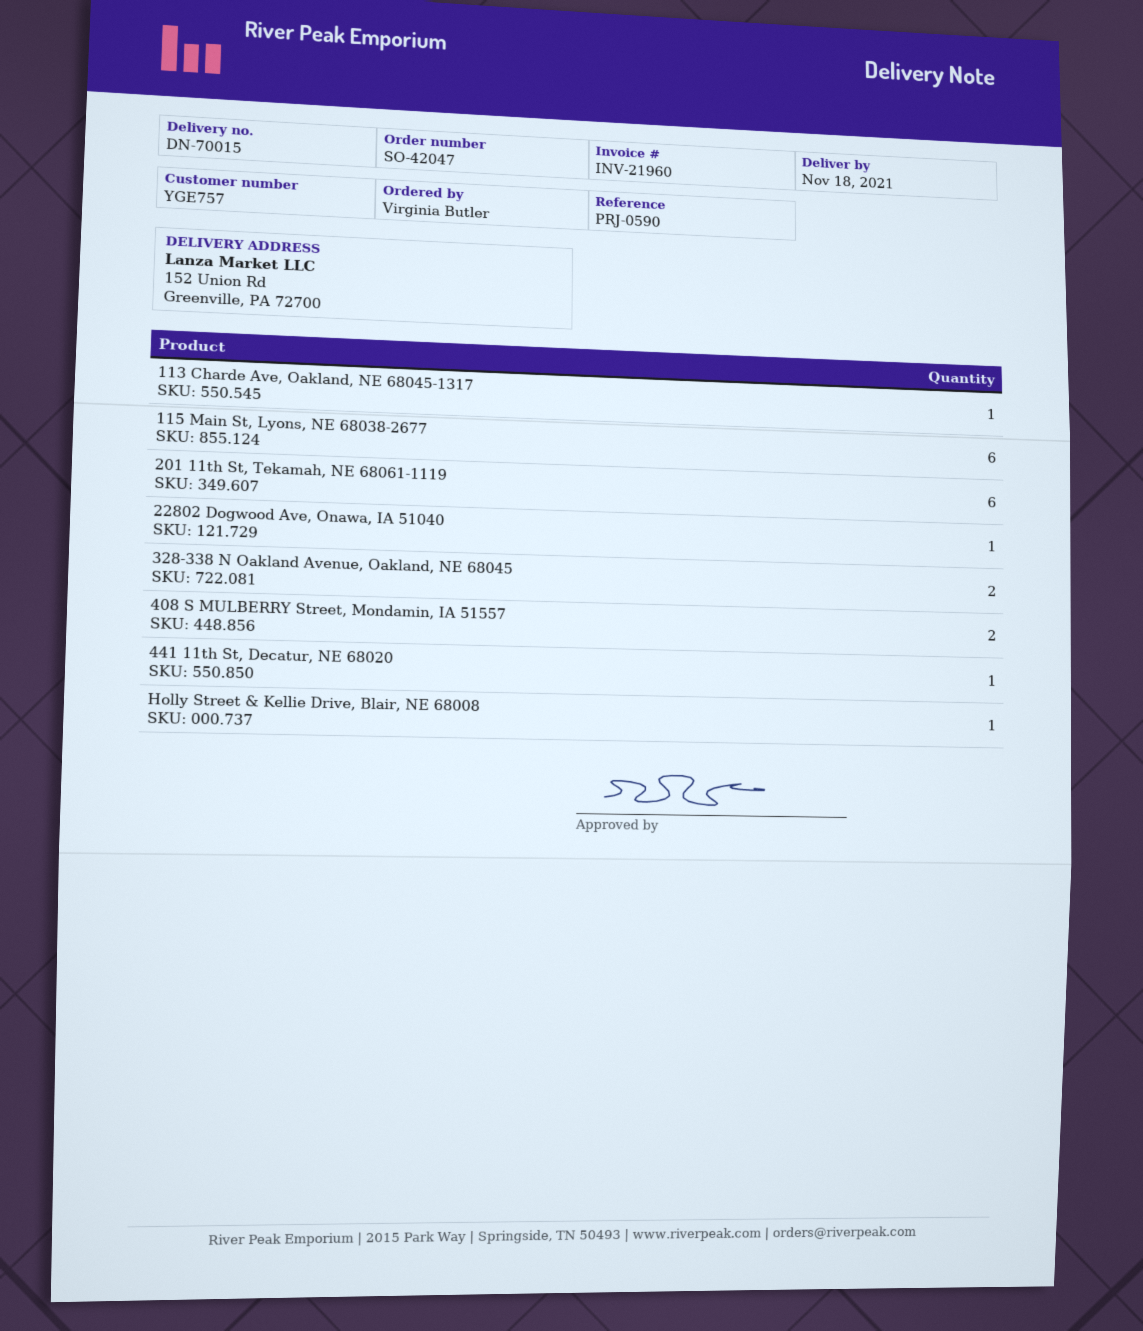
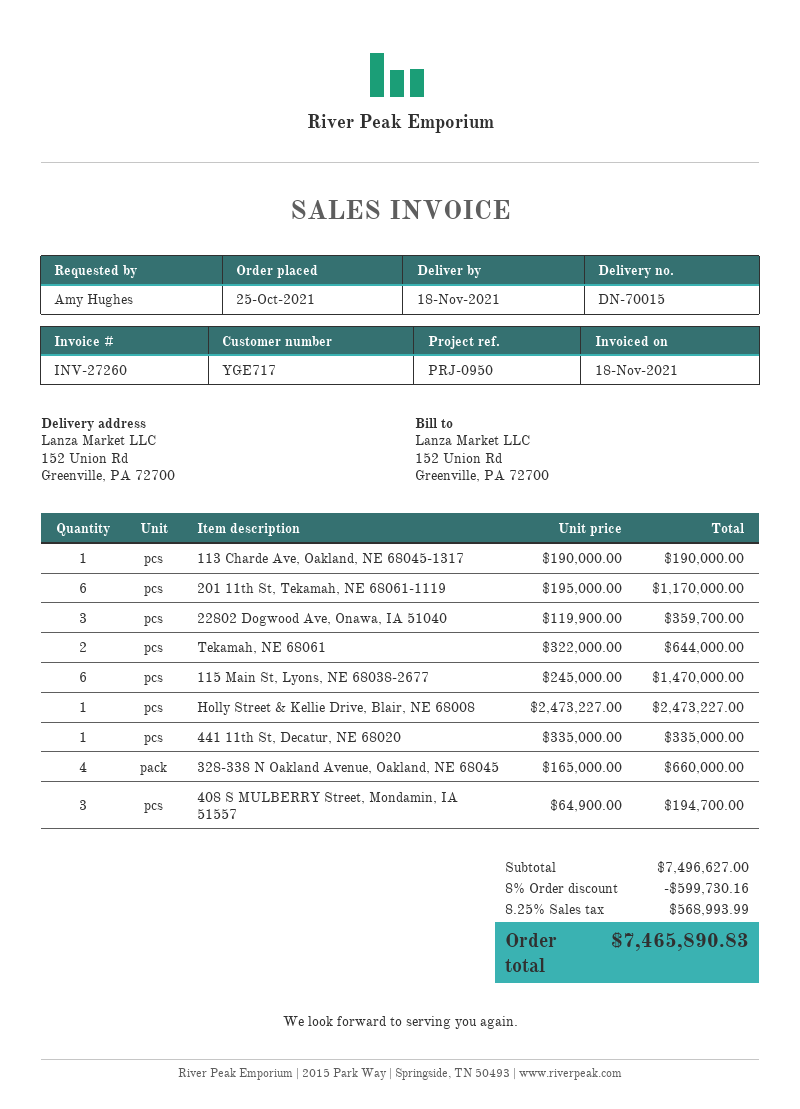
invoice number: INV-21960 -> INV-27260
customer number: YGE757 -> YGE717
reference: PRJ-0590 -> PRJ-0950
ordered by: Virginia Butler -> Amy Hughes
22802 Dogwood Ave, Onawa, IA 51040: 1 -> 3
328-338 N Oakland Avenue, Oakland, NE 68045: 2 -> 4
408 S MULBERRY Street, Mondamin, IA 51557: 2 -> 3
Tekamah, NE 68061: none -> 2

